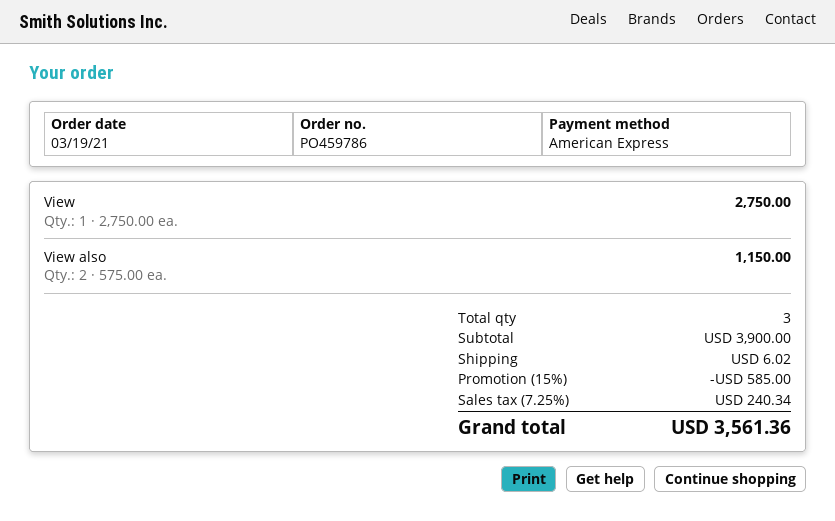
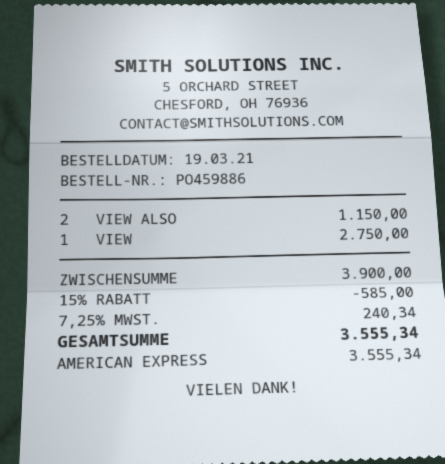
order number: PO459786 -> PO459886
shipping: 6.02 -> none
total: 3561.36 -> 3555.34

